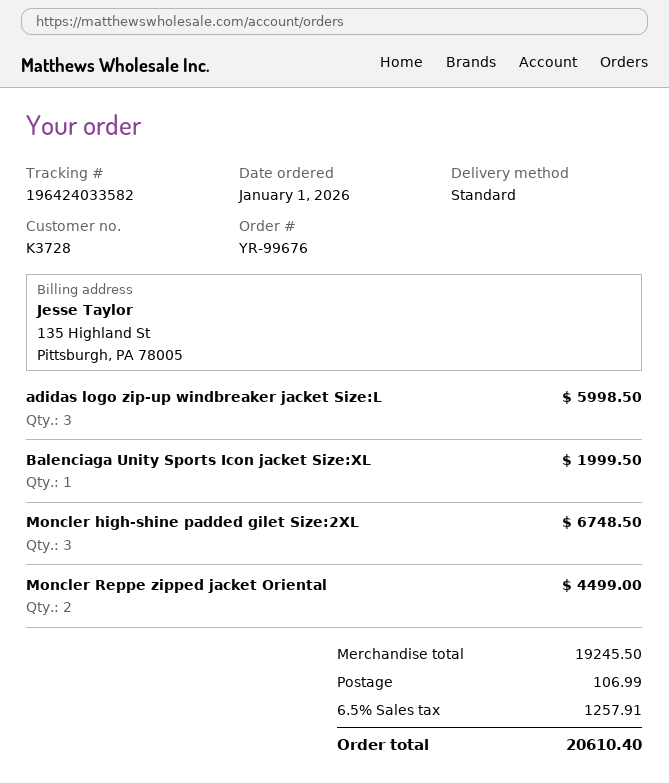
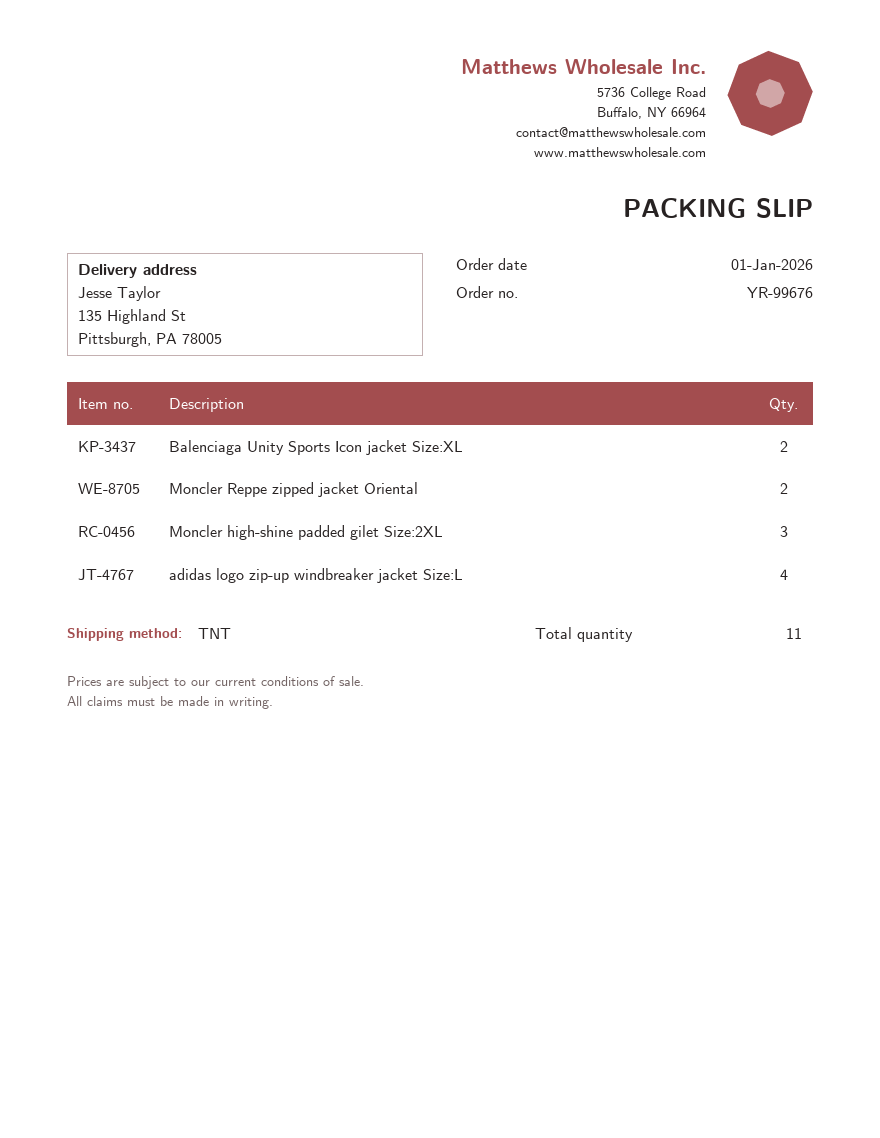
shipping method: standard -> TNT
adidas logo zip-up windbreaker jacket Size:L: 3 -> 4
Balenciaga Unity Sports Icon jacket Size:XL: 1 -> 2

